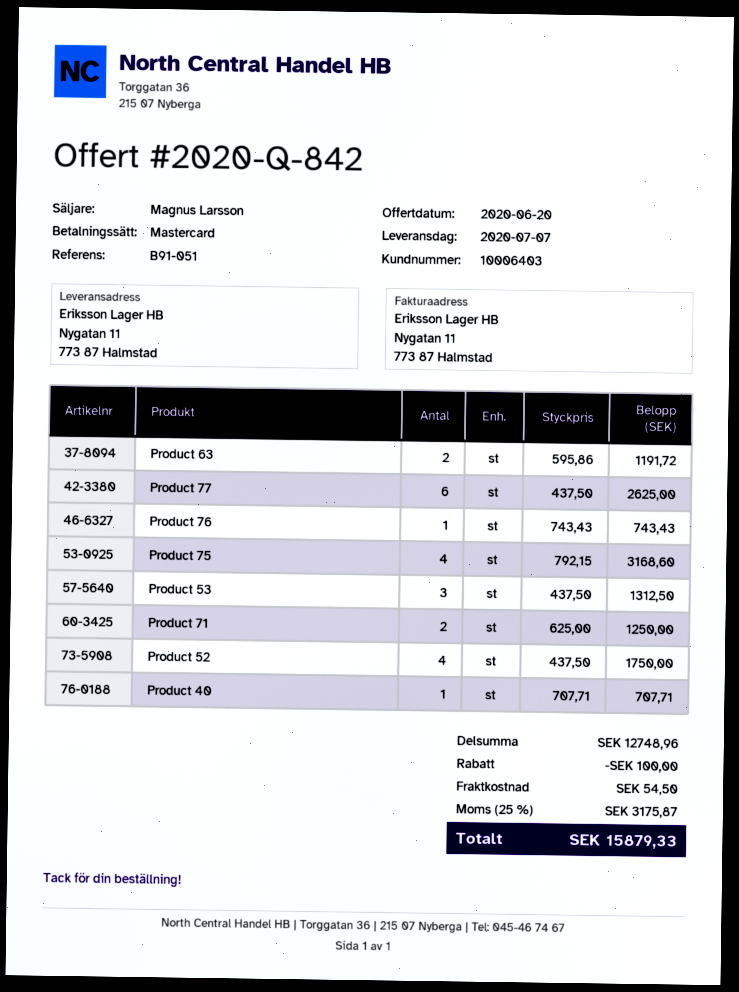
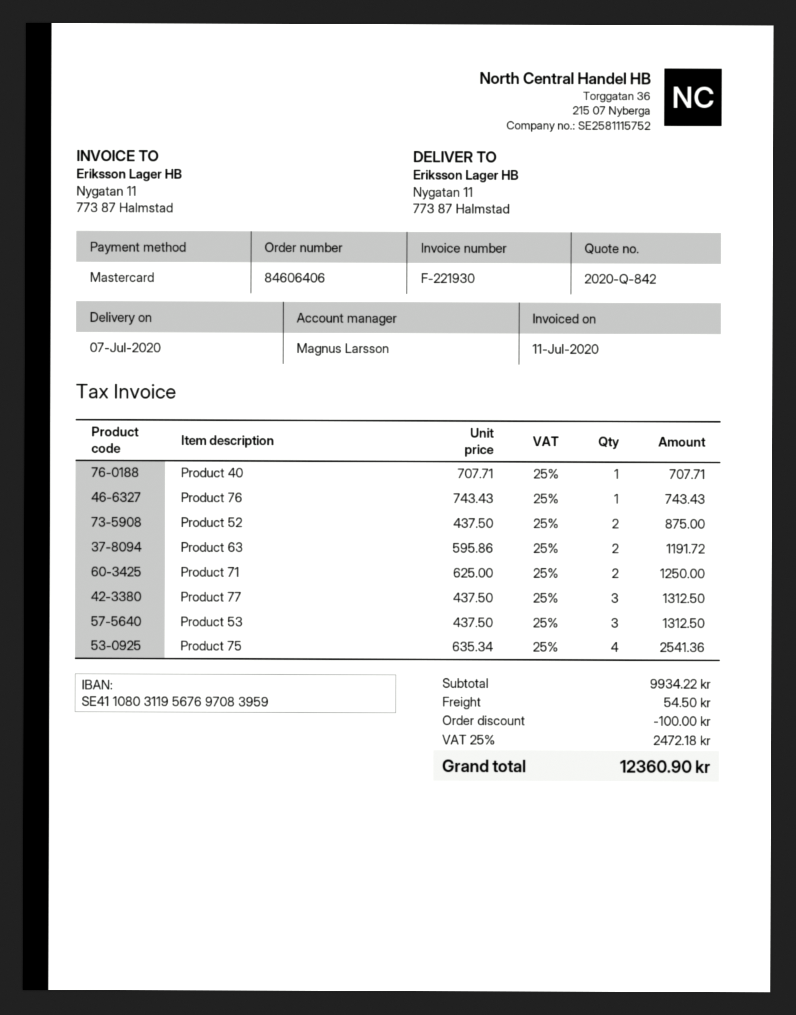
Product 77: 6 x 437.50 = 2625.00 -> 3 x 437.50 = 1312.50
Product 75: 4 x 792.15 = 3168.60 -> 4 x 635.34 = 2541.36
Product 52: 4 x 437.50 = 1750.00 -> 2 x 437.50 = 875.00
subtotal: 12748.96 -> 9934.22
tax: 25% = 3175.87 -> 25% = 2472.18
total: 15879.33 -> 12360.90

